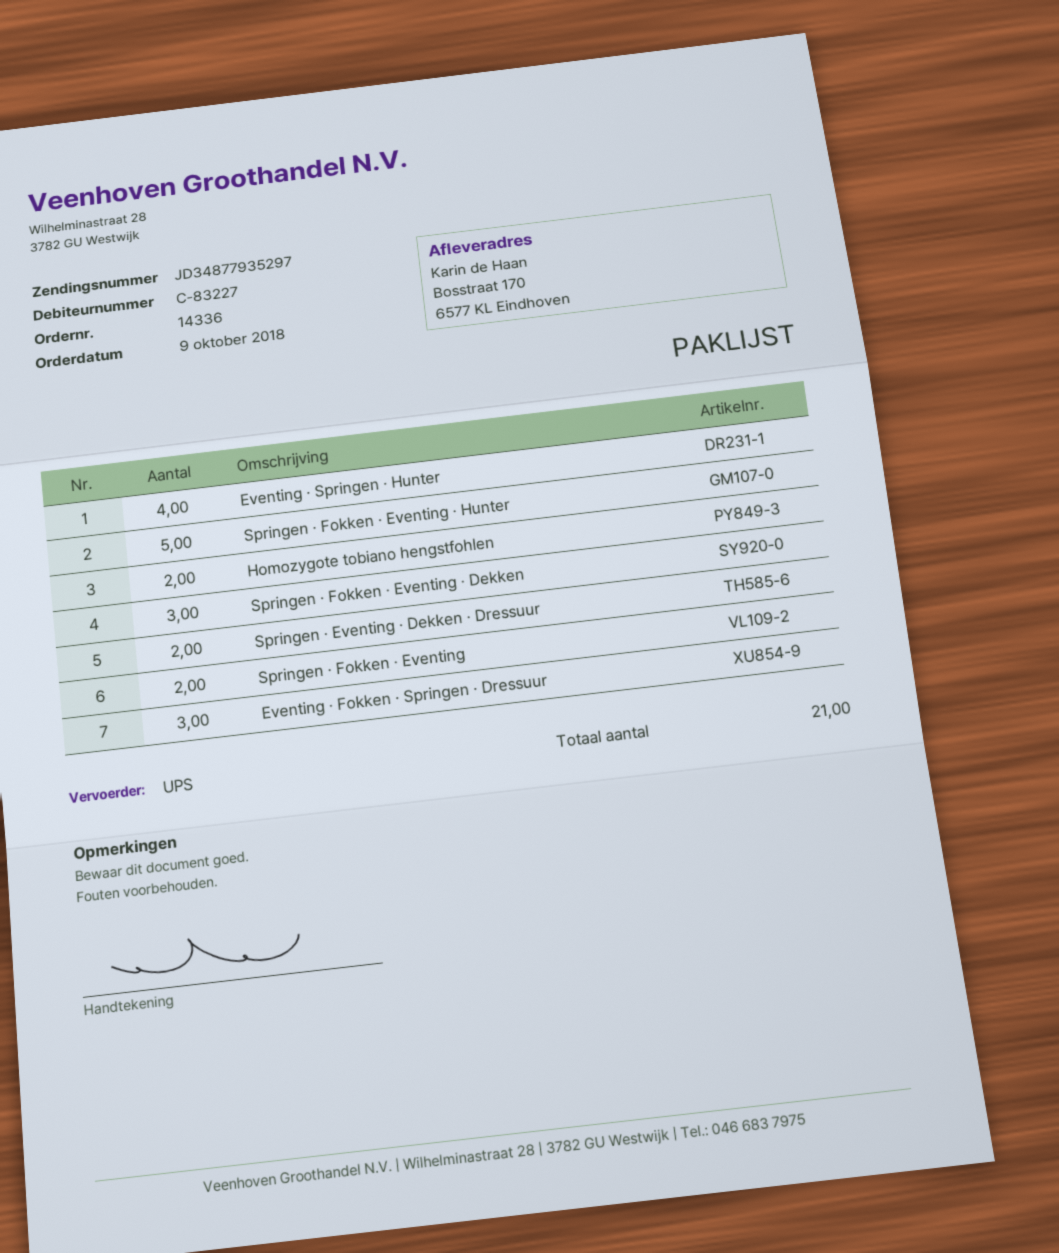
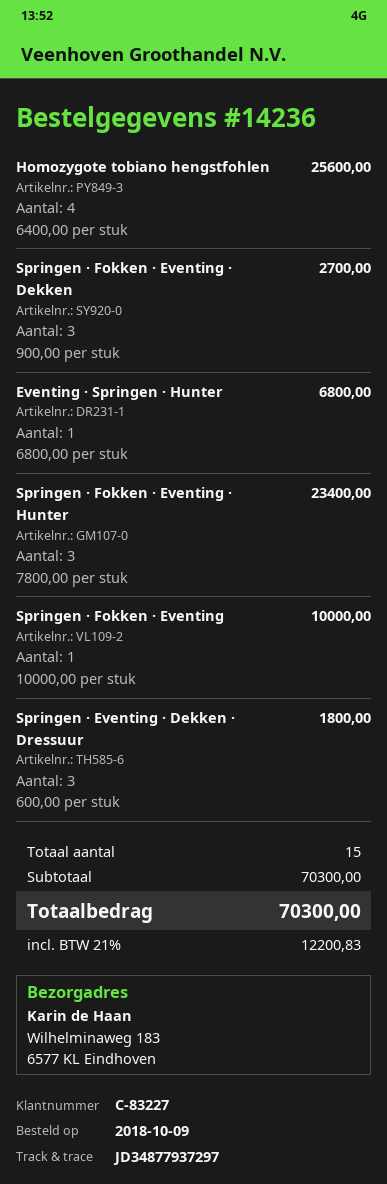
order number: 14336 -> 14236
tracking number: JD34877935297 -> JD34877937297
ship to: Bosstraat 170, 6577 KL Eindhoven -> Wilhelminaweg 183, 6577 KL Eindhoven
Eventing · Springen · Hunter: 4 -> 1
Springen · Fokken · Eventing · Hunter: 5 -> 3
Homozygote tobiano hengstfohlen: 2 -> 4
Springen · Eventing · Dekken · Dressuur: 2 -> 3
Springen · Fokken · Eventing: 2 -> 1
Eventing · Fokken · Springen · Dressuur: 3 -> none
total quantity: 21 -> 15

